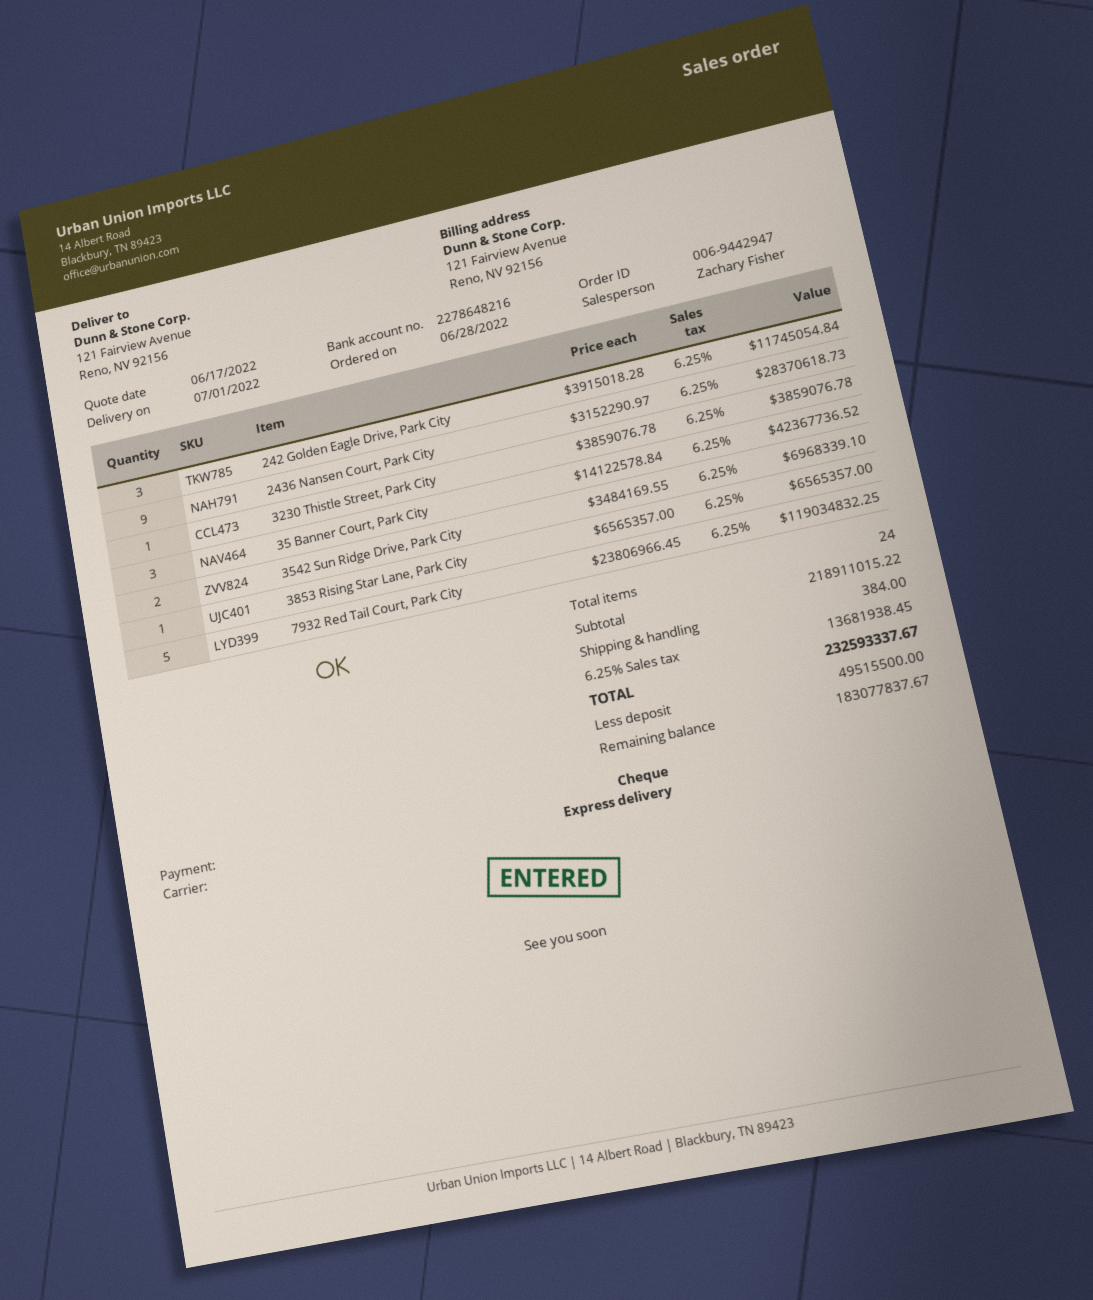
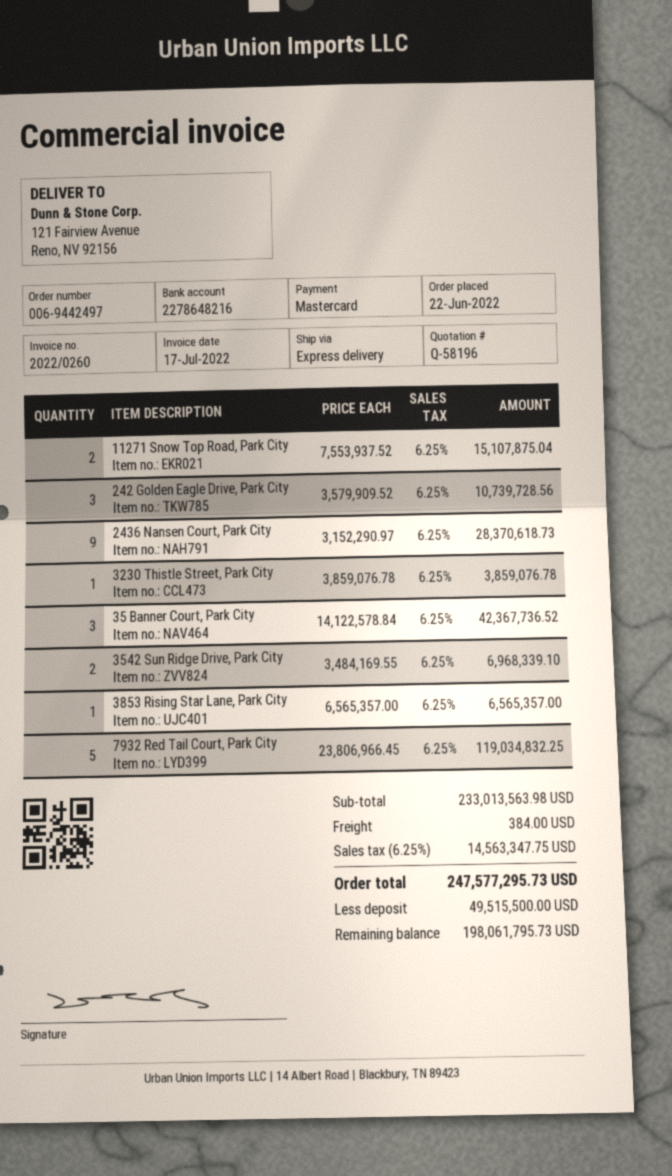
order number: 006-9442947 -> 006-9442497
order date: 2022-06-28 -> 2022-06-22
payment method: cheque -> Mastercard
242 Golden Eagle Drive, Park City: 3 x 3915018.28 = 11745054.84 -> 3 x 3579909.52 = 10739728.56
11271 Snow Top Road, Park City: none -> 2 x 7553937.52 = 15107875.04
subtotal: 218911015.22 -> 233013563.98
tax: 6.25% = 13681938.45 -> 6.25% = 14563347.75
total: 232593337.67 -> 247577295.73
balance: 183077837.67 -> 198061795.73

